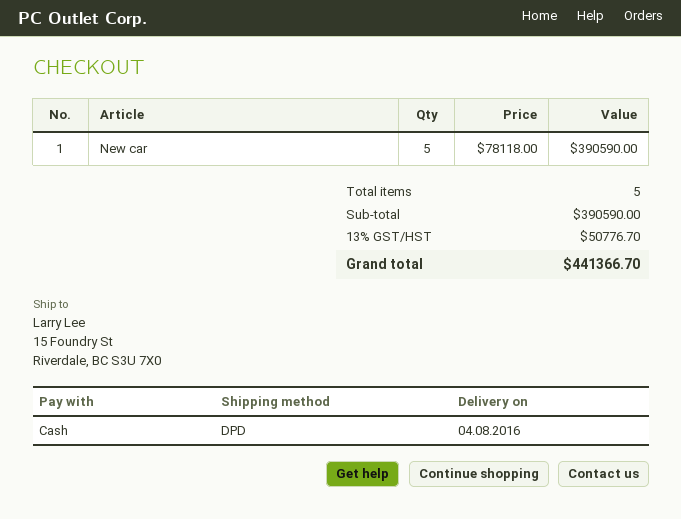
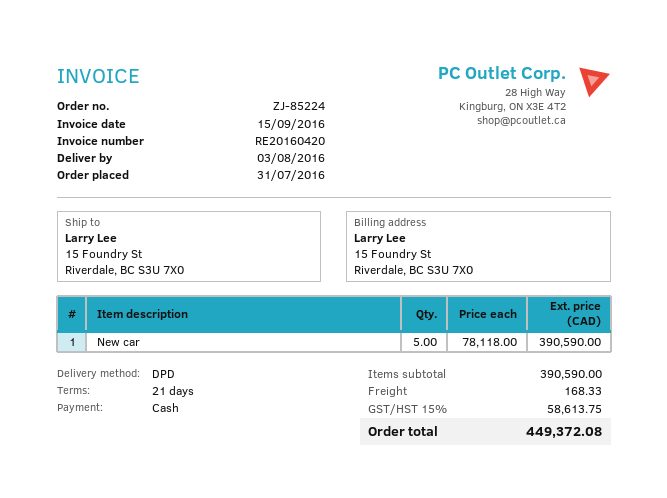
delivery date: 2016-08-04 -> 2016-08-03
shipping: none -> 168.33
tax: 13% = 50776.70 -> 15% = 58613.75
total: 441366.70 -> 449372.08

